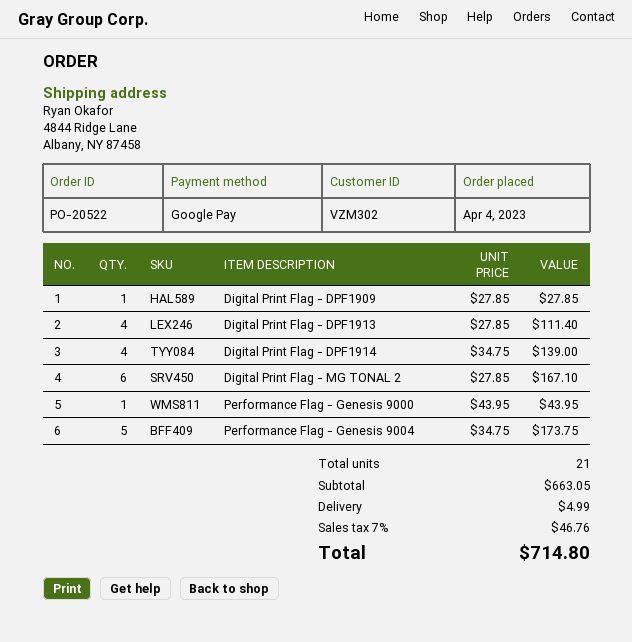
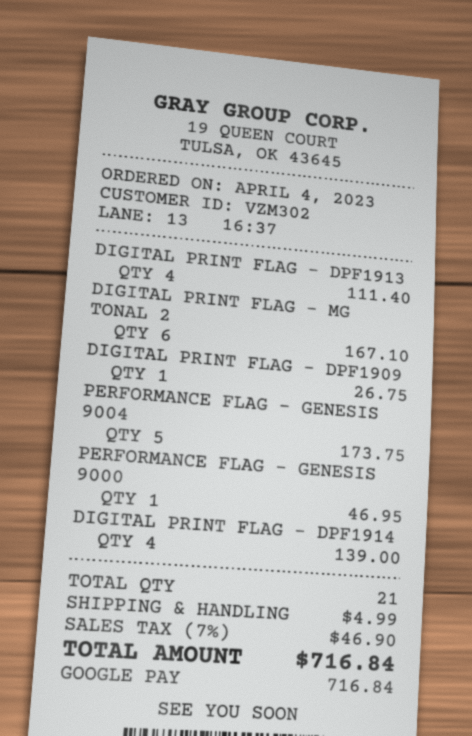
Digital Print Flag - DPF1909: 1 for 27.85 -> 1 for 26.75
Performance Flag - Genesis 9000: 1 for 43.95 -> 1 for 46.95
tax: 7% = 46.76 -> 7% = 46.90
total: 714.80 -> 716.84

